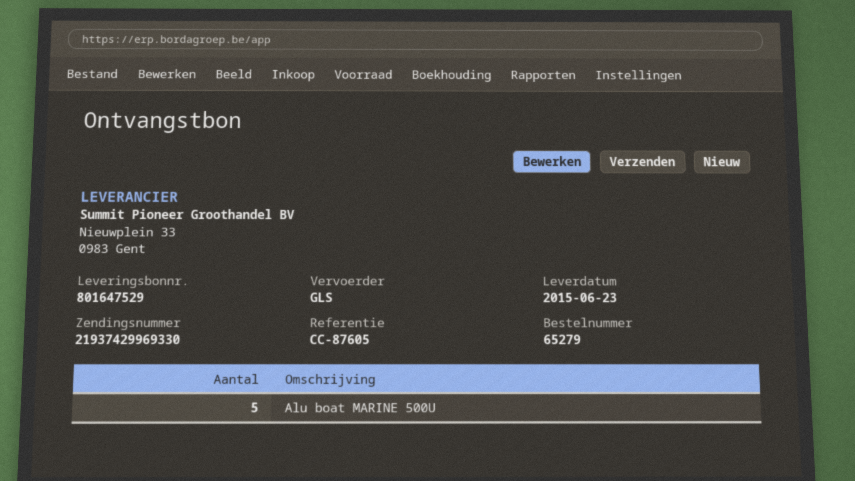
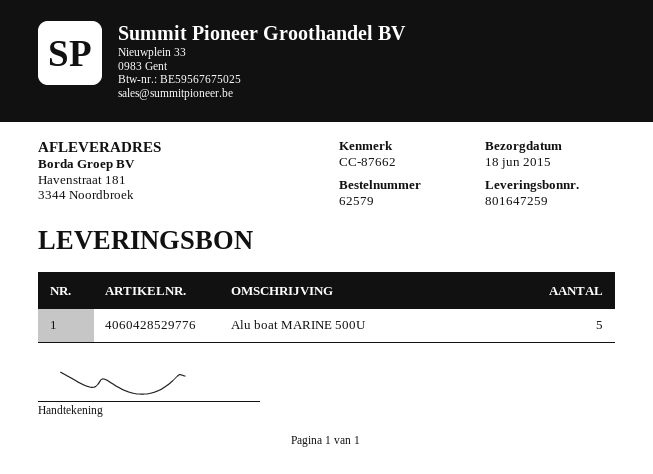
order number: 65279 -> 62579
delivery note number: 801647529 -> 801647259
delivery date: 2015-06-23 -> 2015-06-18
reference: CC-87605 -> CC-87662

